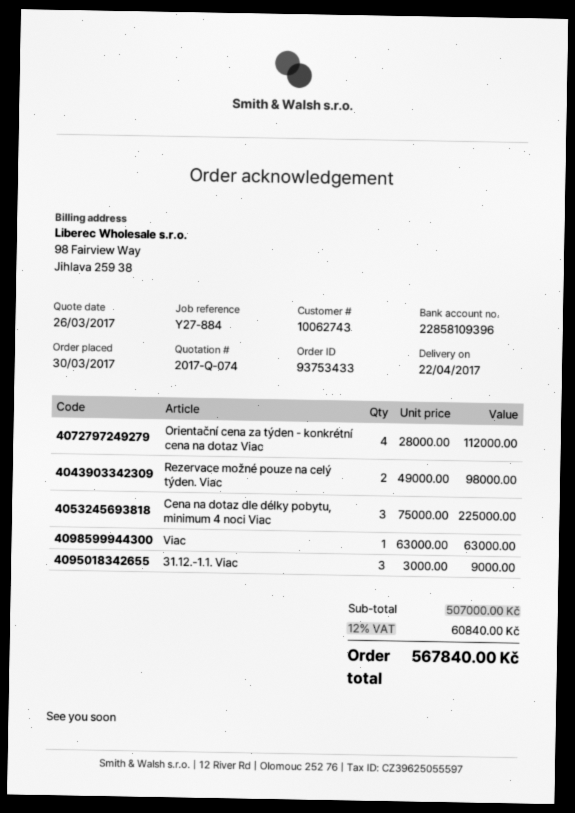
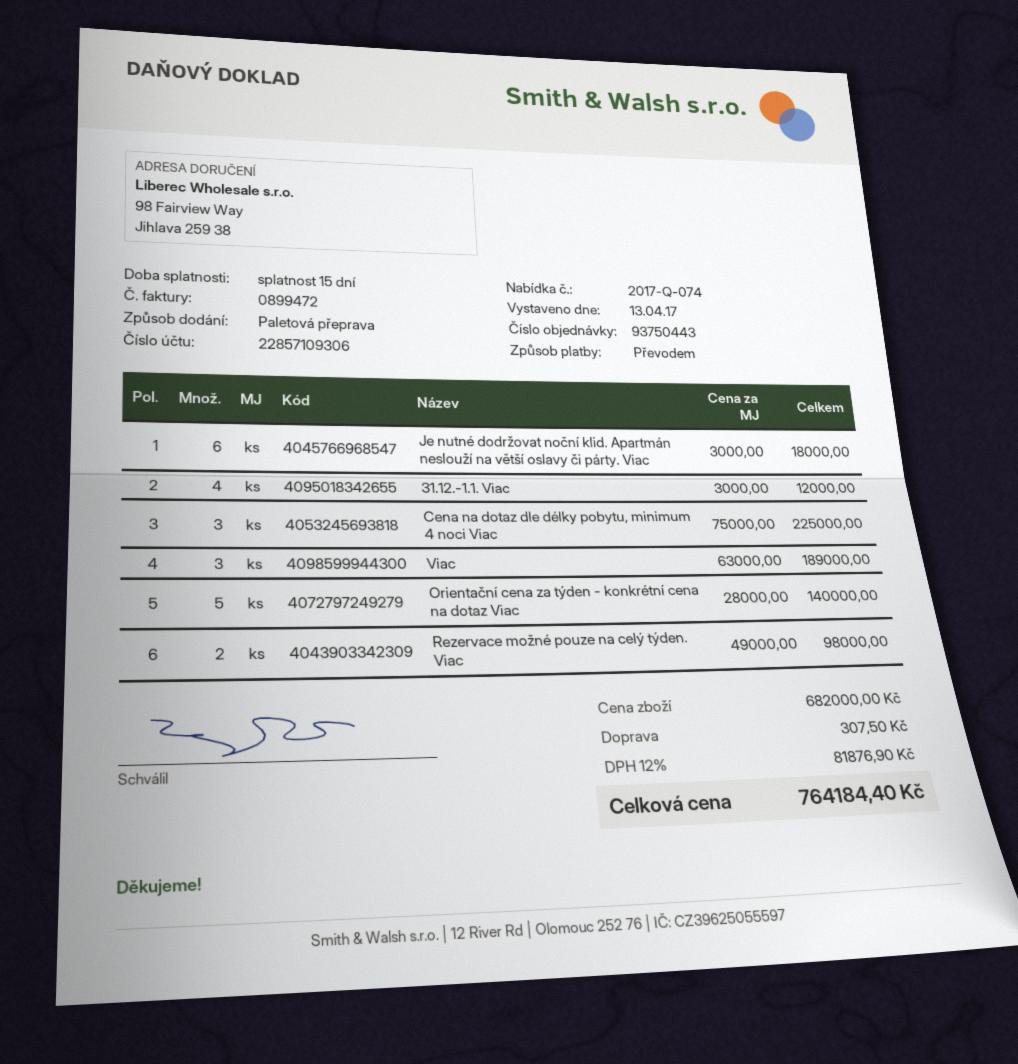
order number: 93753433 -> 93750443
bank account: 22858109396 -> 22857109306
Orientační cena za týden - konkrétní cena na dotaz Viac: 4 x 28000.00 = 112000.00 -> 5 x 28000.00 = 140000.00
Viac: 1 x 63000.00 = 63000.00 -> 3 x 63000.00 = 189000.00
31.12.-1.1. Viac: 3 x 3000.00 = 9000.00 -> 4 x 3000.00 = 12000.00
Je nutné dodržovat noční klid. Apartmán neslouží na větší oslavy či párty. Viac: none -> 6 x 3000.00 = 18000.00
subtotal: 507000.00 -> 682000.00
shipping: none -> 307.50
tax: 12% = 60840.00 -> 12% = 81876.90
total: 567840.00 -> 764184.40

